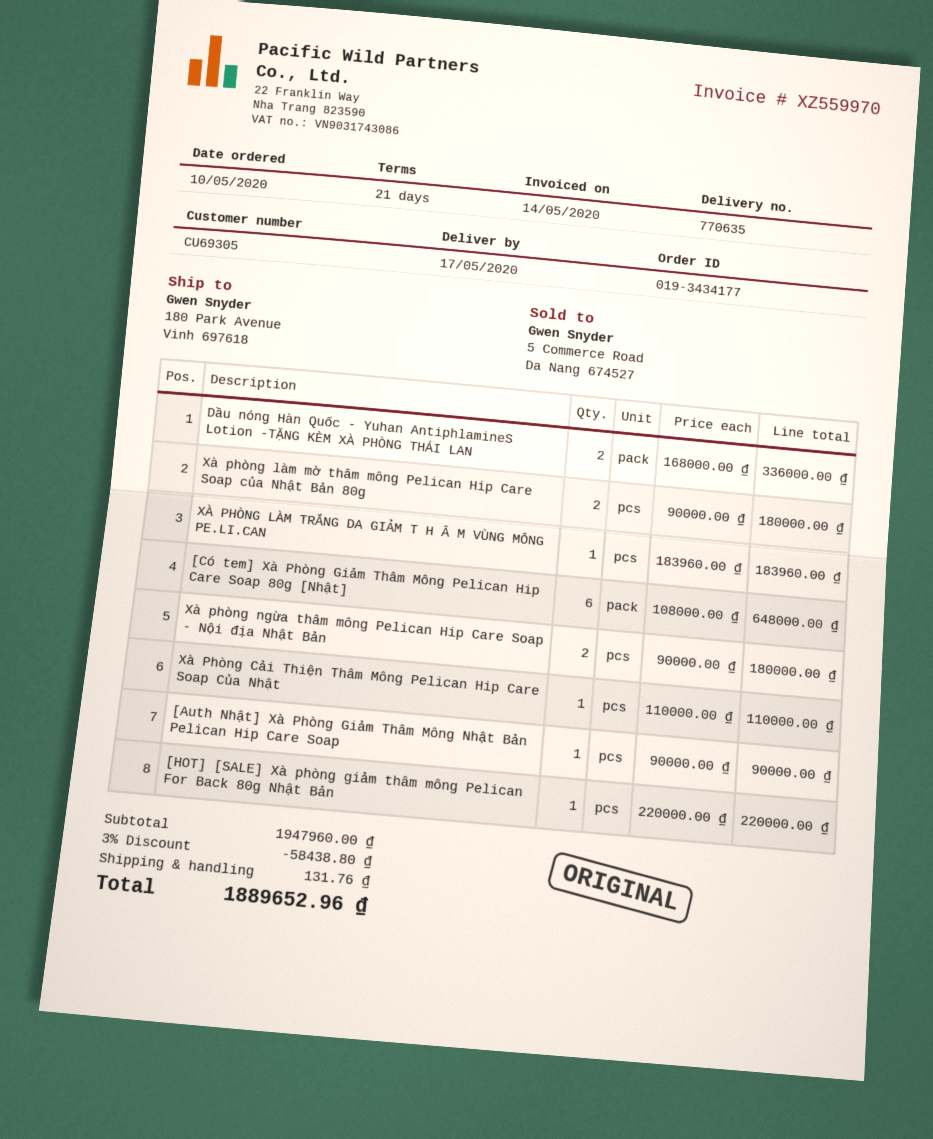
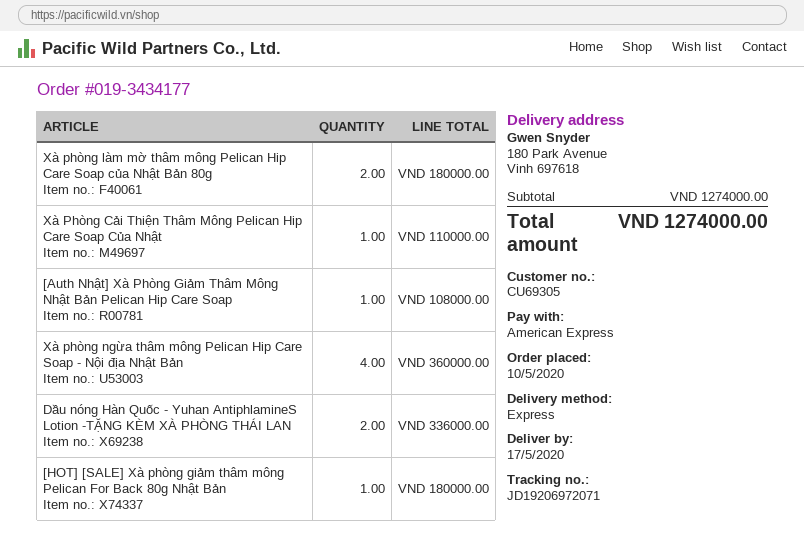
XÀ PHÒNG LÀM TRẮNG DA GIẢM T H Â M VÙNG MÔNG PE.LI.CAN: 1 for 183960.00 -> none
[Có tem] Xà Phòng Giảm Thâm Mông Pelican Hip Care Soap 80g [Nhật]: 6 for 648000.00 -> none
Xà phòng ngừa thâm mông Pelican Hip Care Soap - Nội địa Nhật Bản: 2 for 180000.00 -> 4 for 360000.00
[Auth Nhật] Xà Phòng Giảm Thâm Mông Nhật Bản Pelican Hip Care Soap: 1 for 90000.00 -> 1 for 108000.00
[HOT] [SALE] Xà phòng giảm thâm mông Pelican For Back 80g Nhật Bản: 1 for 220000.00 -> 1 for 180000.00
subtotal: 1947960.00 -> 1274000.00
discount: 3% = 58438.80 -> none
shipping: 131.76 -> none
total: 1889652.96 -> 1274000.00

